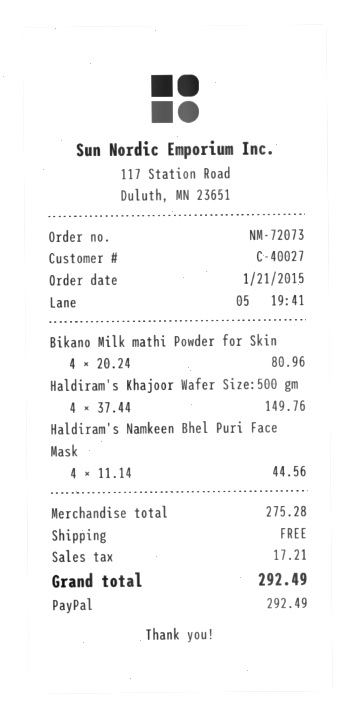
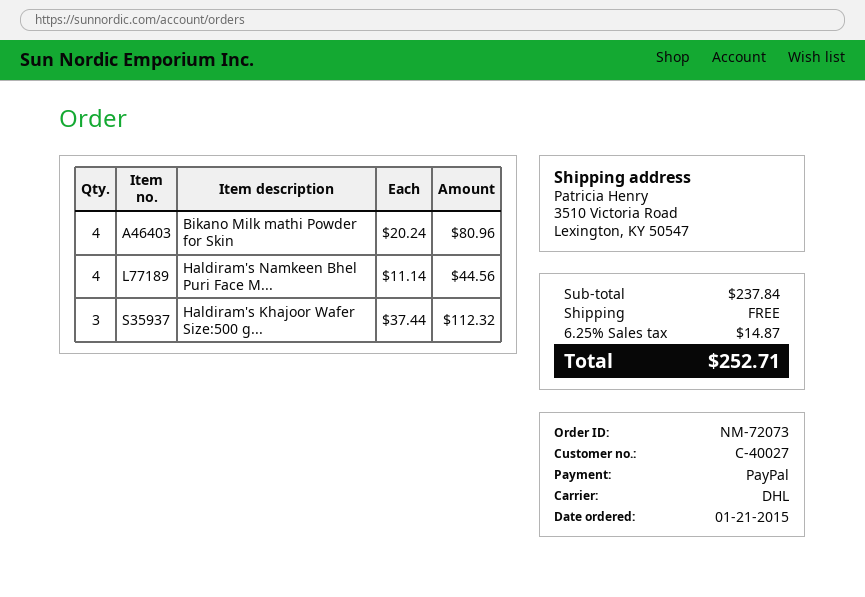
Haldiram's Khajoor Wafer Size:500 gm: 4 x 37.44 = 149.76 -> 3 x 37.44 = 112.32
subtotal: 275.28 -> 237.84
tax: 17.21 -> 14.87
total: 292.49 -> 252.71

